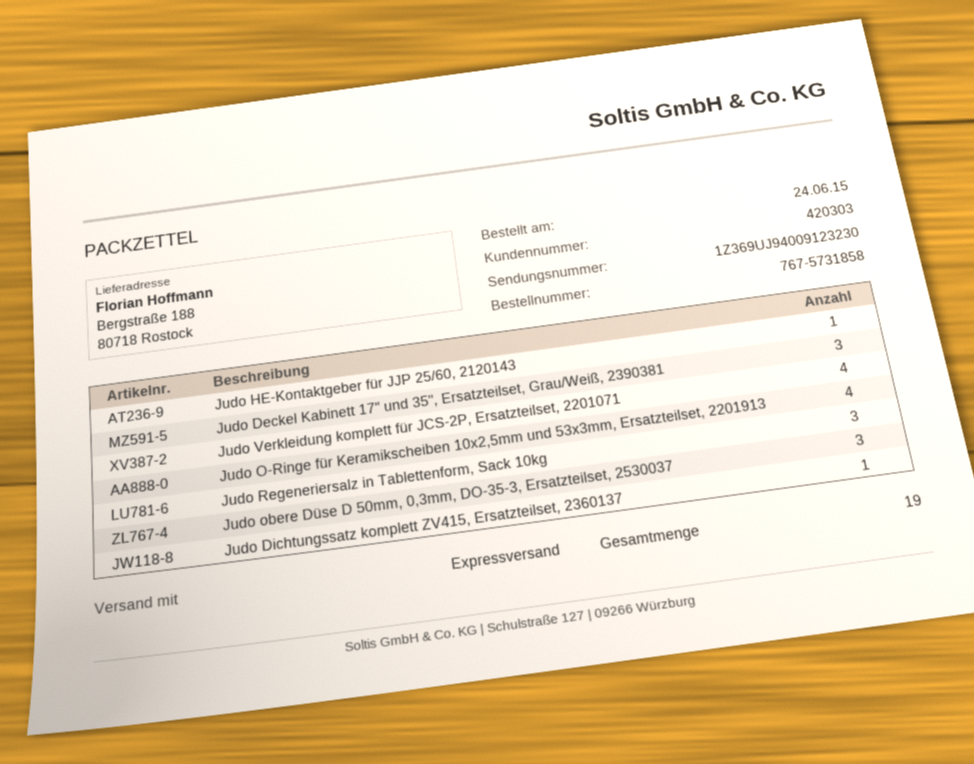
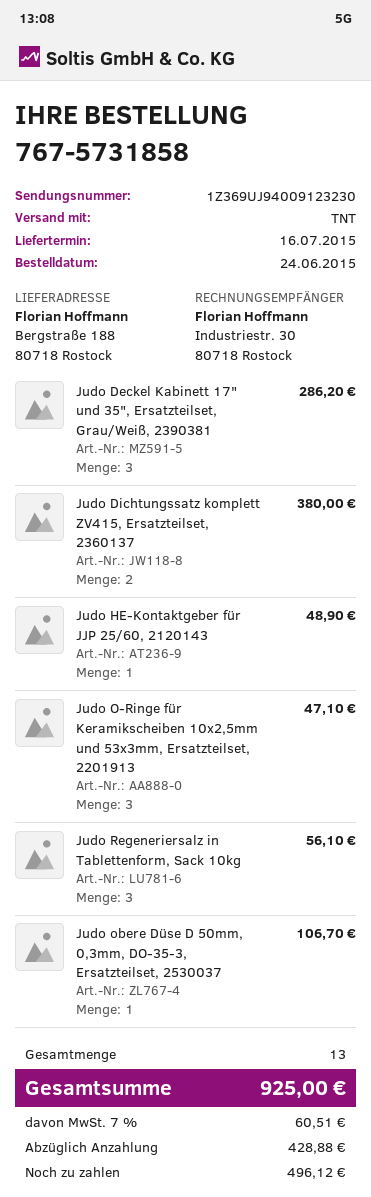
shipping method: express -> TNT
Judo Verkleidung komplett für JCS-2P, Ersatzteilset, 2201071: 4 -> none
Judo O-Ringe für Keramikscheiben 10x2,5mm und 53x3mm, Ersatzteilset, 2201913: 4 -> 3
Judo obere Düse D 50mm, 0,3mm, DO-35-3, Ersatzteilset, 2530037: 3 -> 1
Judo Dichtungssatz komplett ZV415, Ersatzteilset, 2360137: 1 -> 2
total quantity: 19 -> 13

